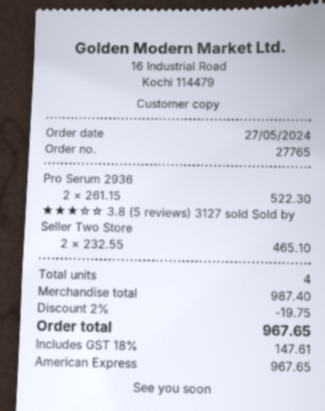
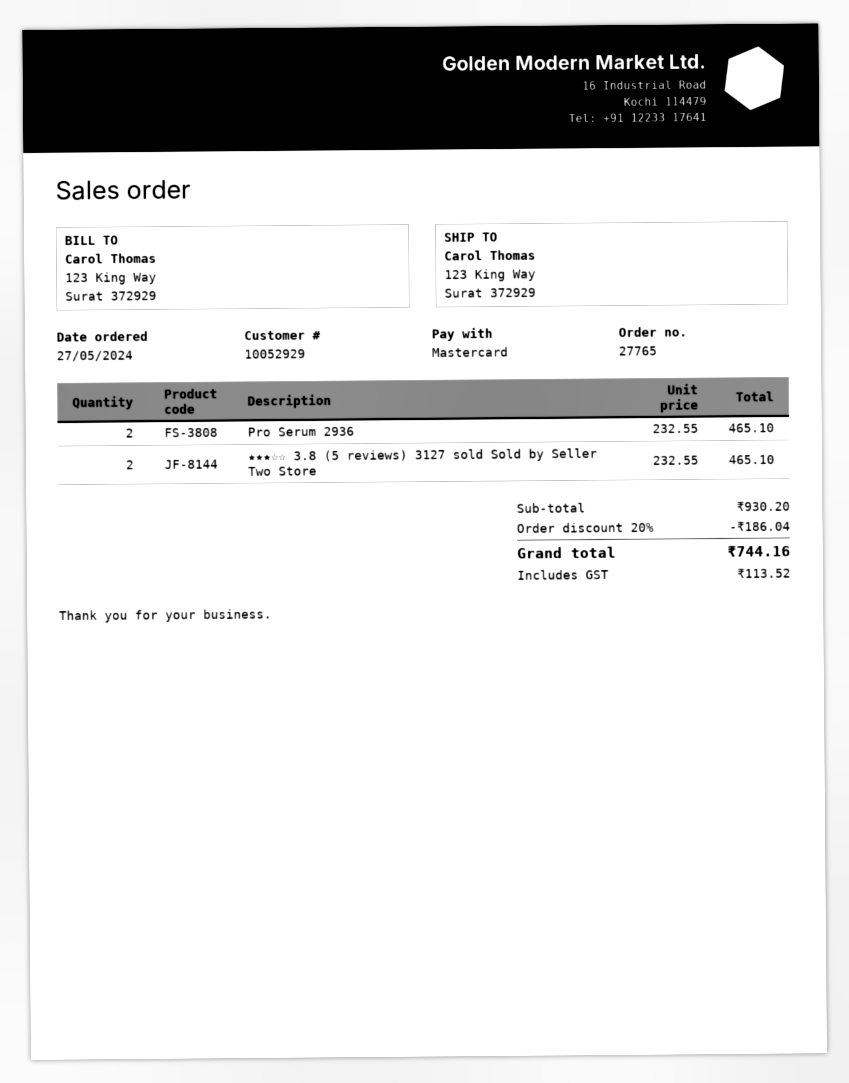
payment method: American Express -> Mastercard
Pro Serum 2936: 2 x 261.15 = 522.30 -> 2 x 232.55 = 465.10
subtotal: 987.40 -> 930.20
discount: 2% = 19.75 -> 20% = 186.04
tax: 147.61 -> 113.52
total: 967.65 -> 744.16

